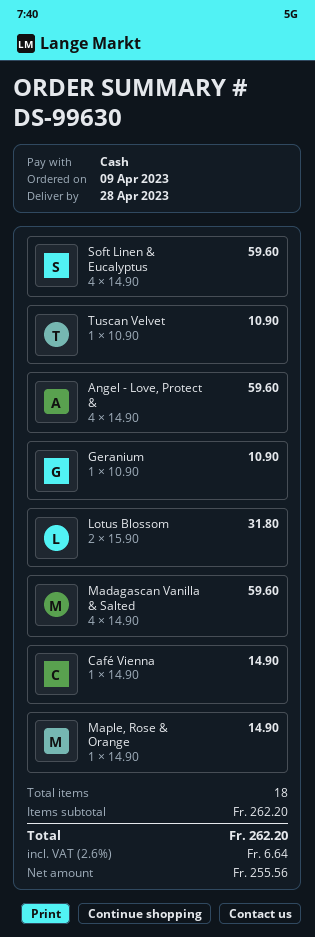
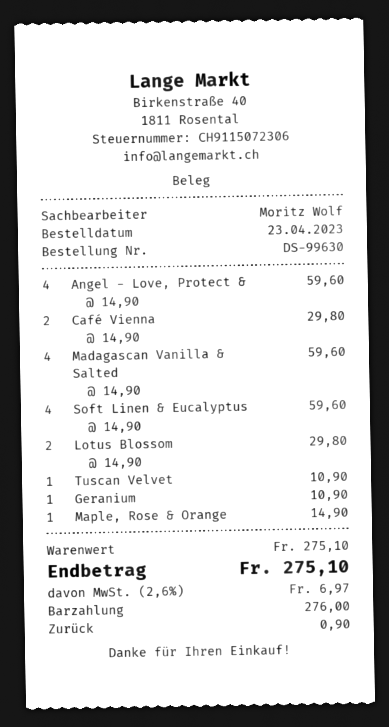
order date: 2023-04-09 -> 2023-04-23
Lotus Blossom: 2 x 15.90 = 31.80 -> 2 x 14.90 = 29.80
Café Vienna: 1 x 14.90 = 14.90 -> 2 x 14.90 = 29.80
subtotal: 262.20 -> 275.10
tax: 2.6% = 6.64 -> 2.6% = 6.97
total: 262.20 -> 275.10

